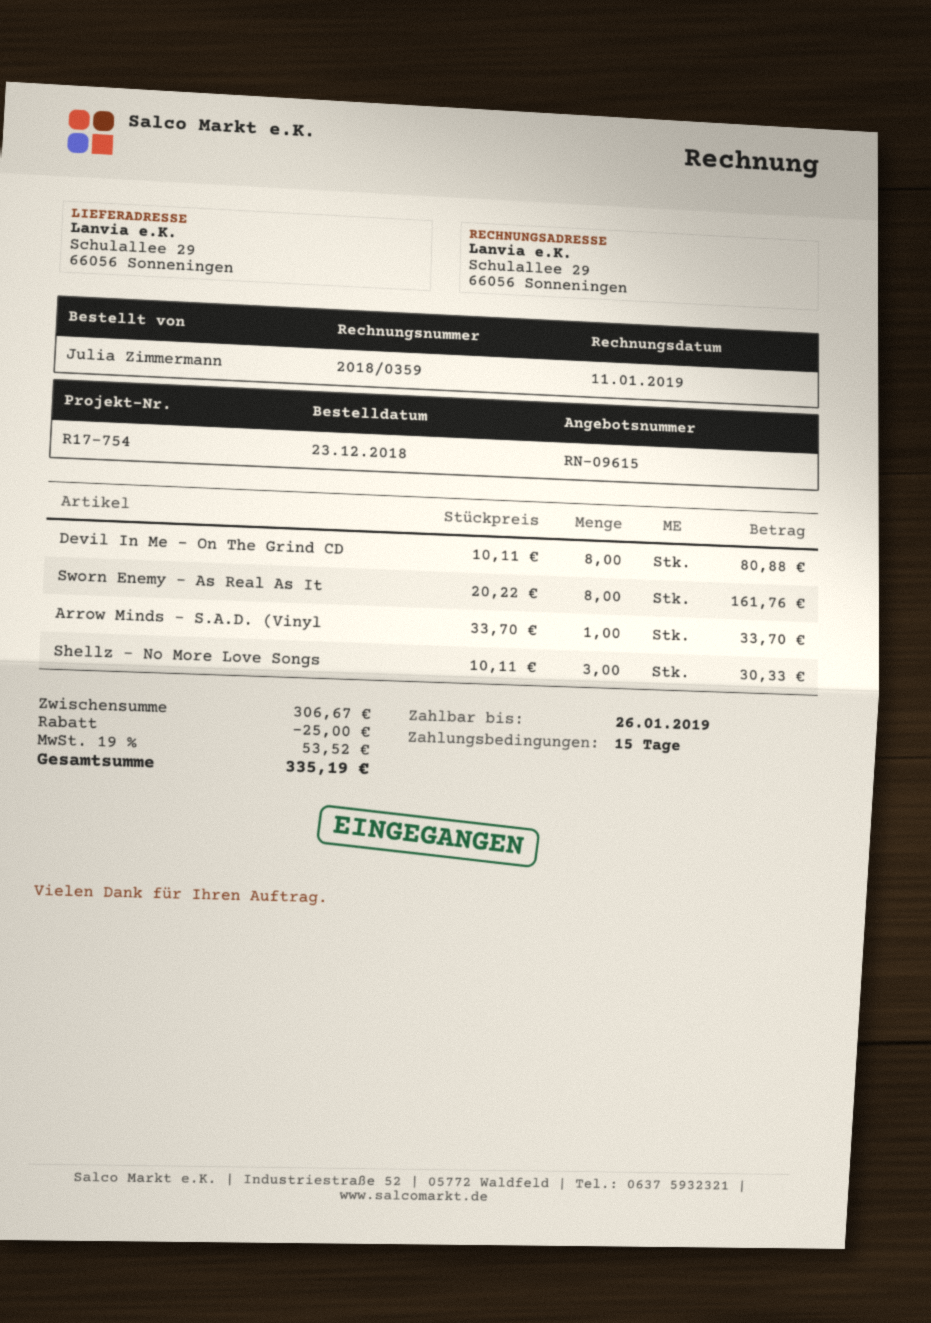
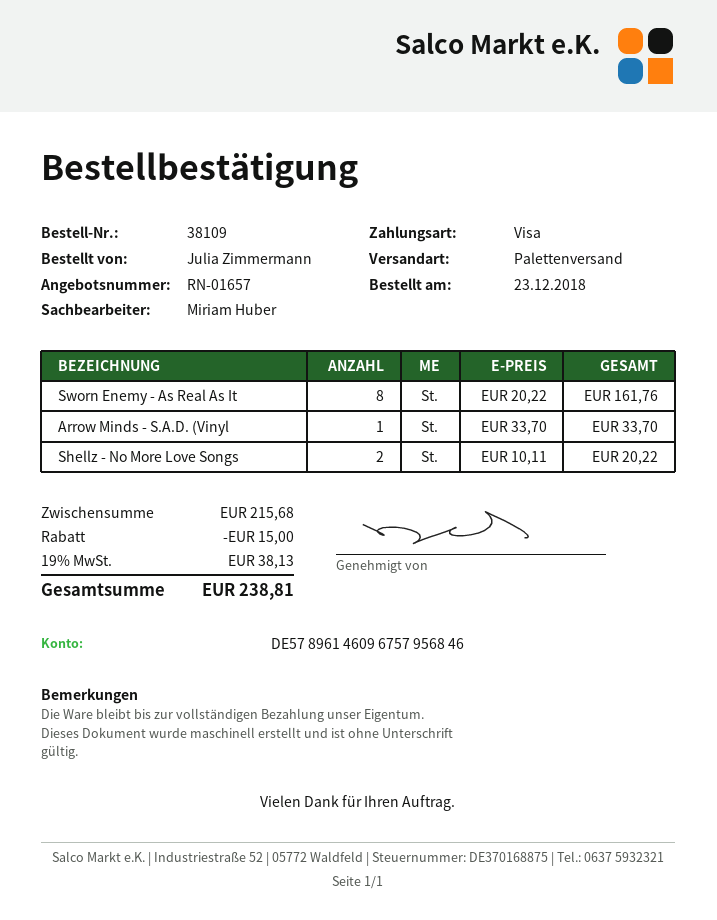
quote number: RN-09615 -> RN-01657
Devil In Me - On The Grind CD: 8 x 10.11 = 80.88 -> none
Shellz - No More Love Songs: 3 x 10.11 = 30.33 -> 2 x 10.11 = 20.22
subtotal: 306.67 -> 215.68
discount: 25.00 -> 15.00
tax: 19% = 53.52 -> 19% = 38.13
total: 335.19 -> 238.81

